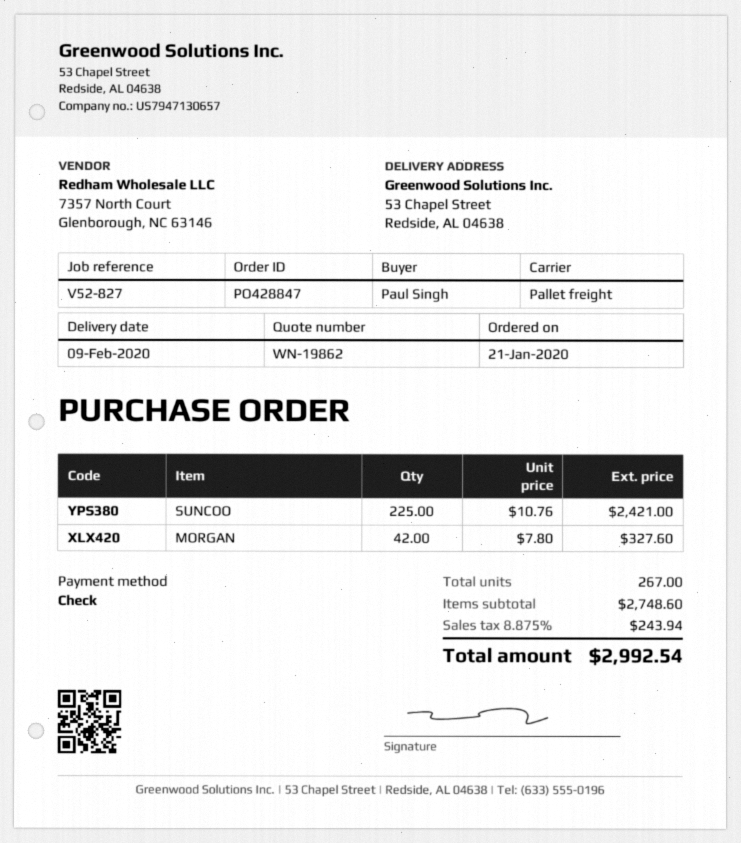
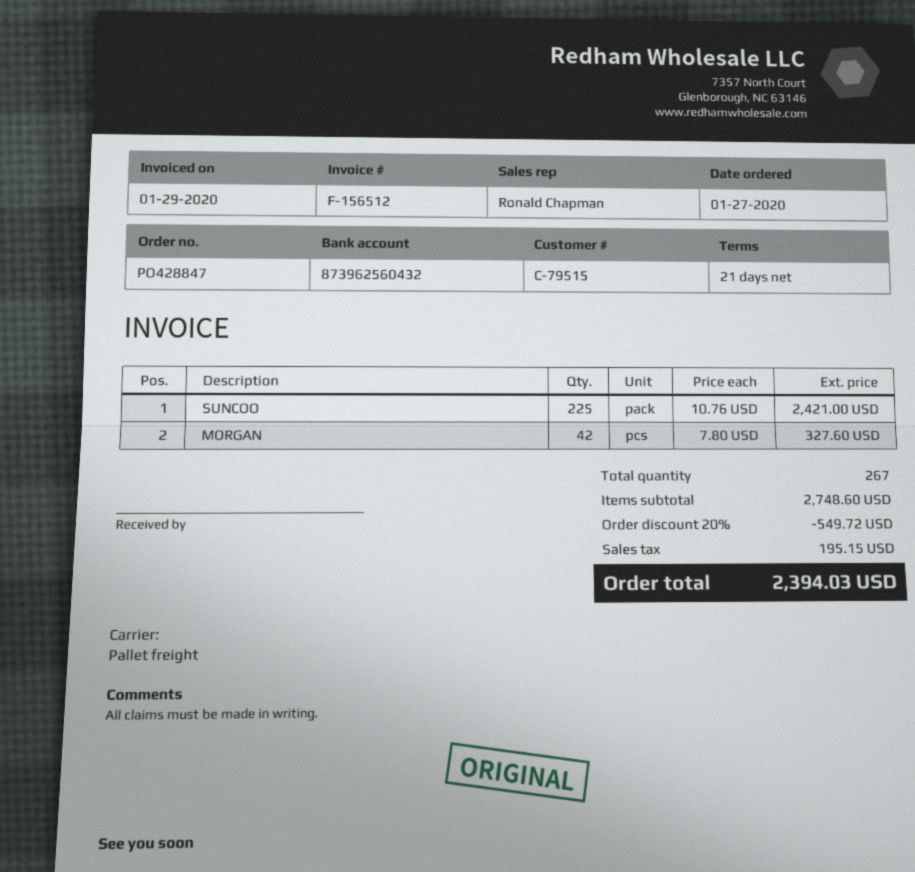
order date: 2020-01-21 -> 2020-01-27
discount: none -> 20% = 549.72
tax: 243.94 -> 195.15
total: 2992.54 -> 2394.03

